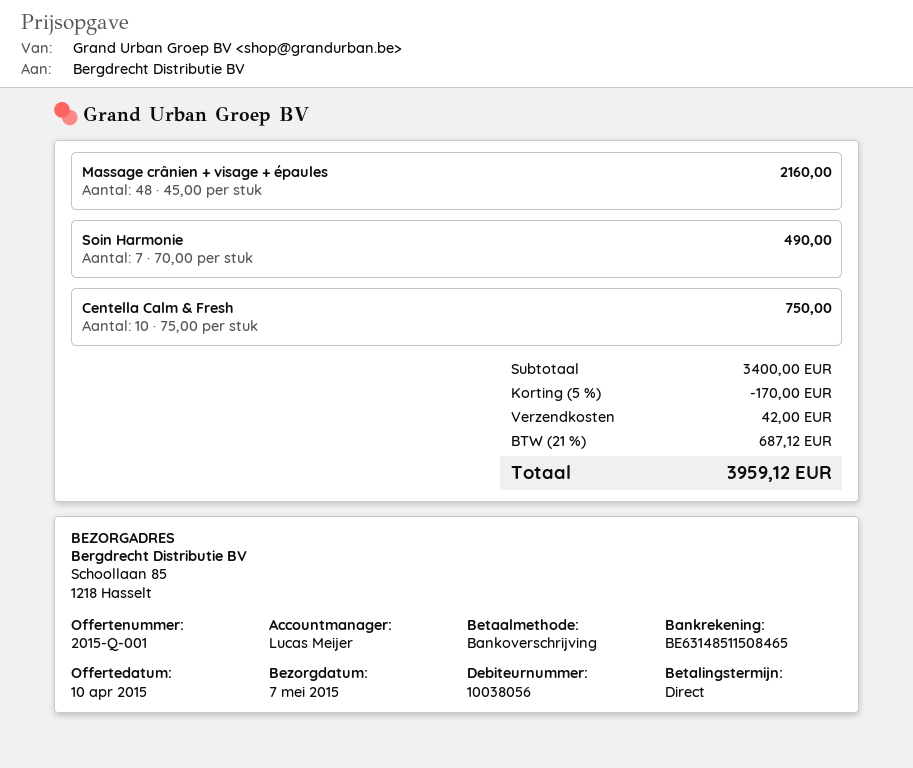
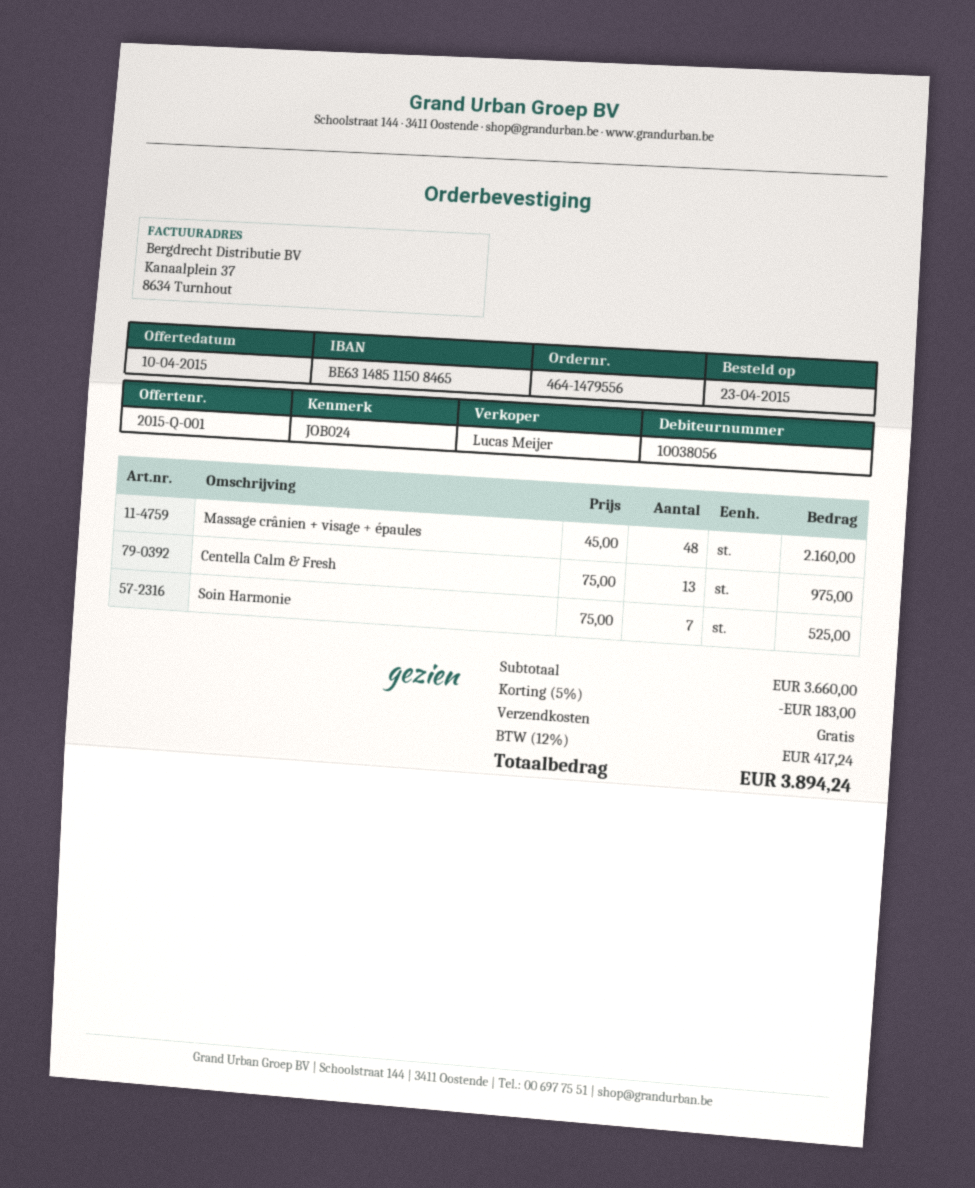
Soin Harmonie: 7 x 70.00 = 490.00 -> 7 x 75.00 = 525.00
Centella Calm & Fresh: 10 x 75.00 = 750.00 -> 13 x 75.00 = 975.00
subtotal: 3400.00 -> 3660.00
discount: 5% = 170.00 -> 5% = 183.00
shipping: 42.00 -> 0.00
tax: 21% = 687.12 -> 12% = 417.24
total: 3959.12 -> 3894.24

